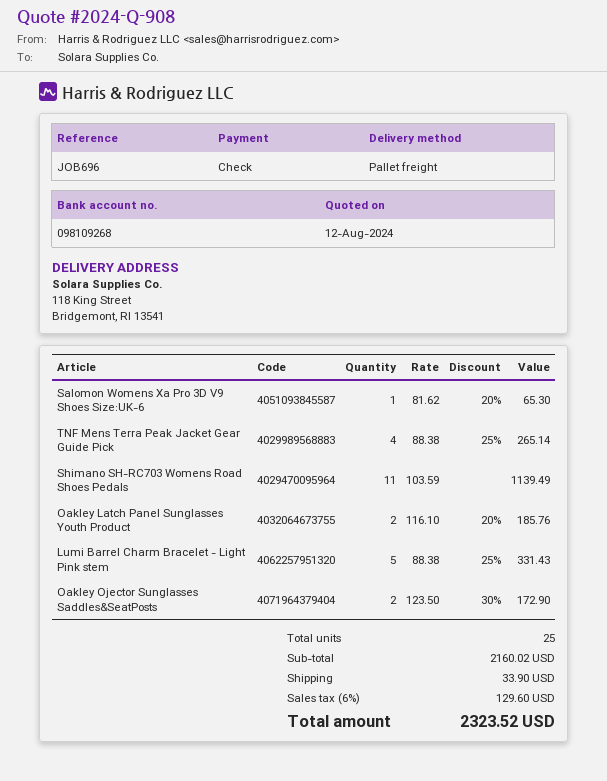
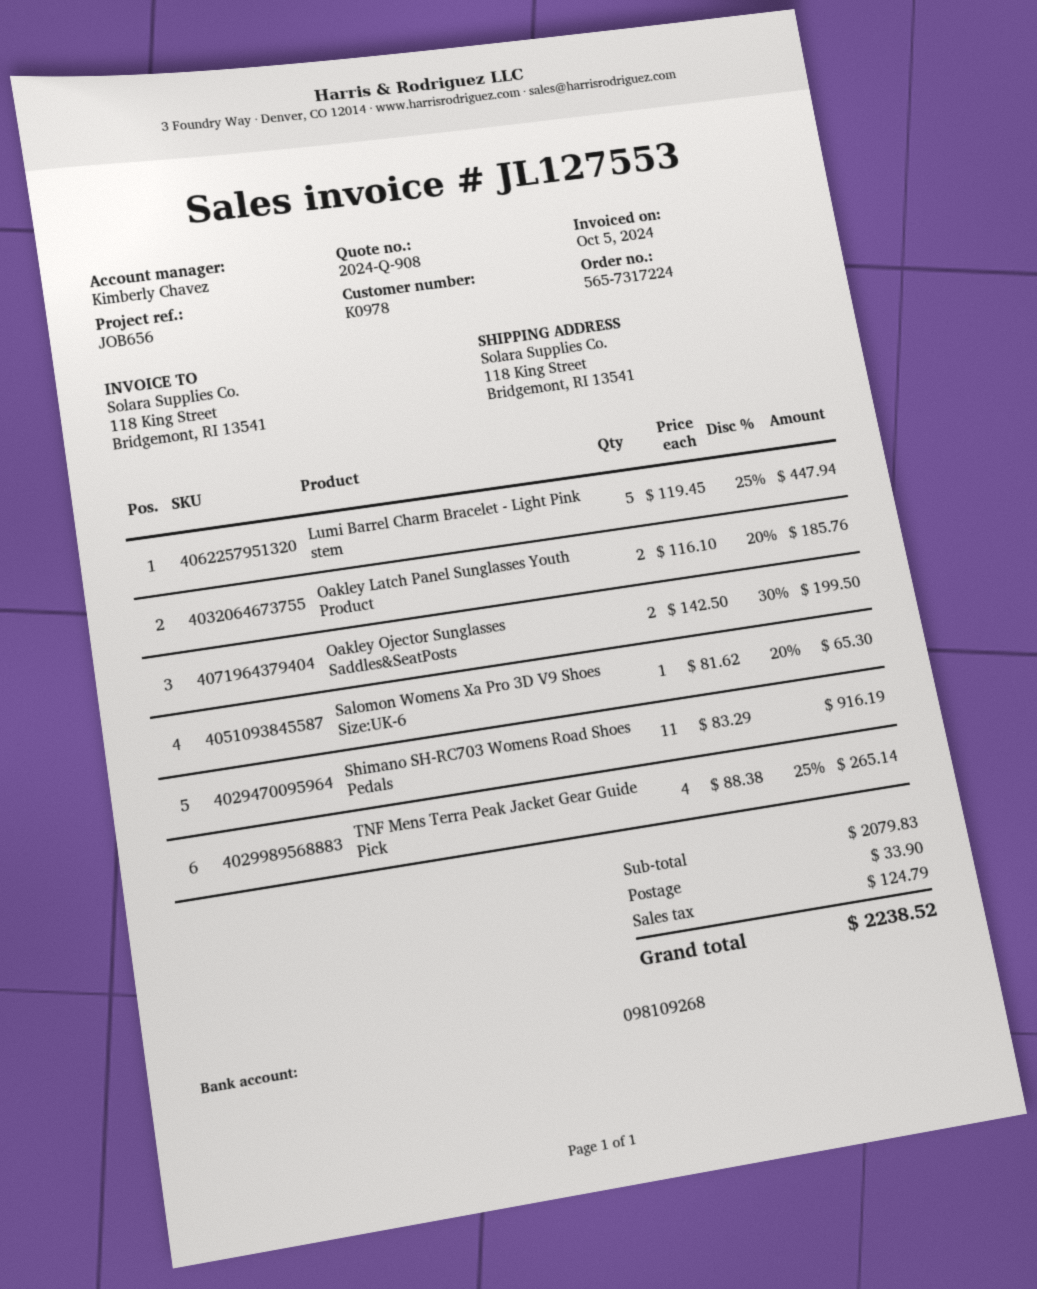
reference: JOB696 -> JOB656
Shimano SH-RC703 Womens Road Shoes Pedals: 11 x 103.59 = 1139.49 -> 11 x 83.29 = 916.19
Lumi Barrel Charm Bracelet - Light Pink stem: 5 x 88.38 - 25% = 331.43 -> 5 x 119.45 - 25% = 447.94
Oakley Ojector Sunglasses Saddles&SeatPosts: 2 x 123.50 - 30% = 172.90 -> 2 x 142.50 - 30% = 199.50
subtotal: 2160.02 -> 2079.83
tax: 129.60 -> 124.79
total: 2323.52 -> 2238.52

